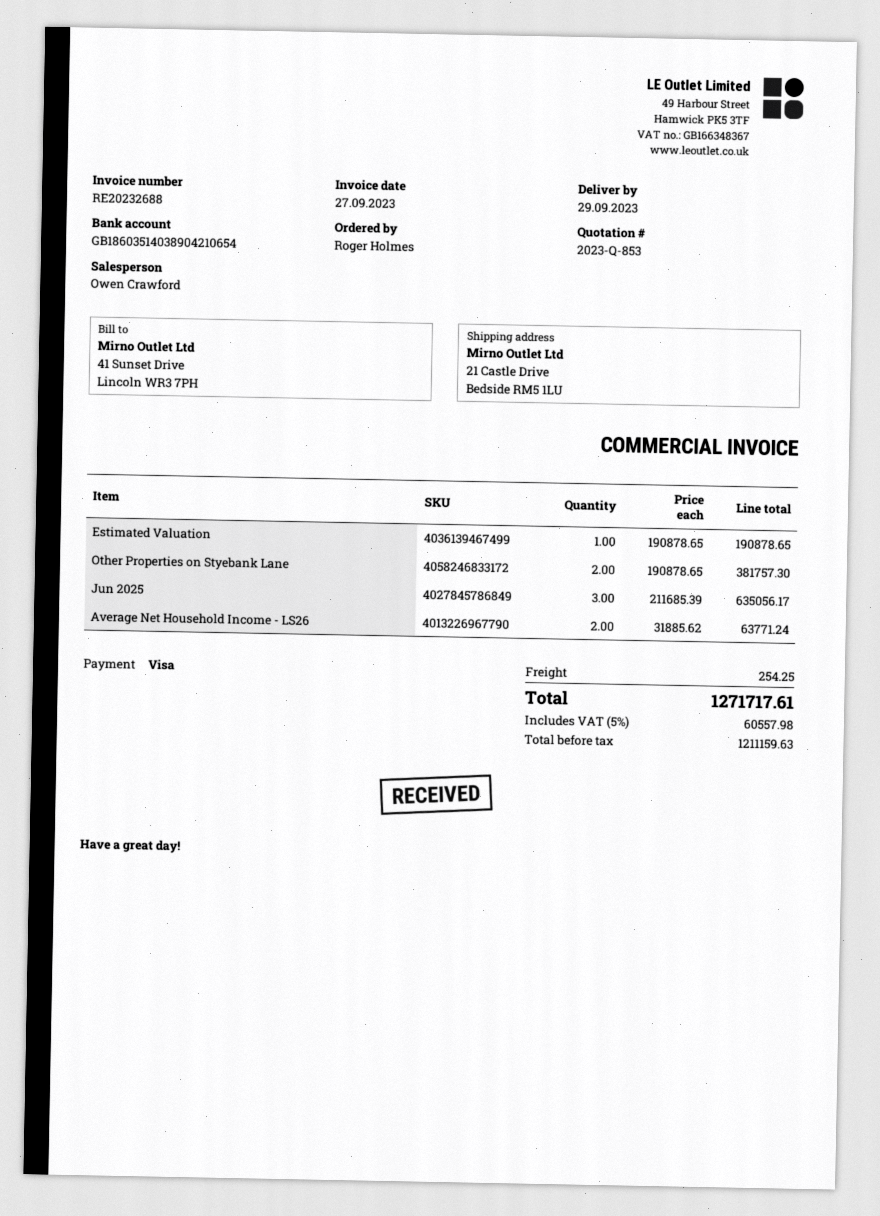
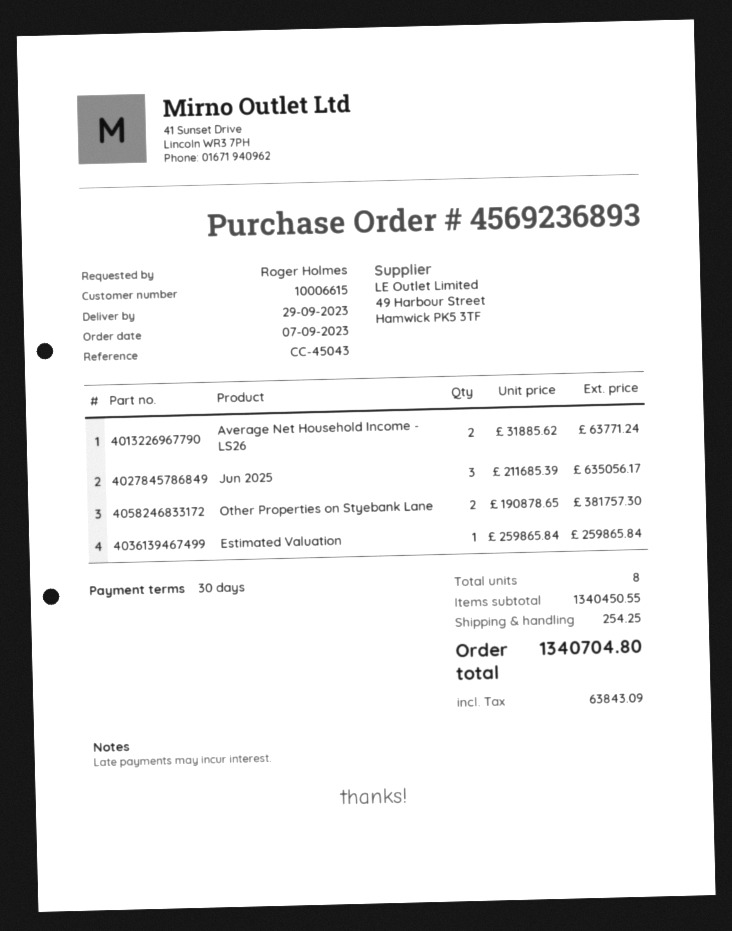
Estimated Valuation: 1 x 190878.65 = 190878.65 -> 1 x 259865.84 = 259865.84
tax: 60557.98 -> 63843.09
total: 1271717.61 -> 1340704.80

